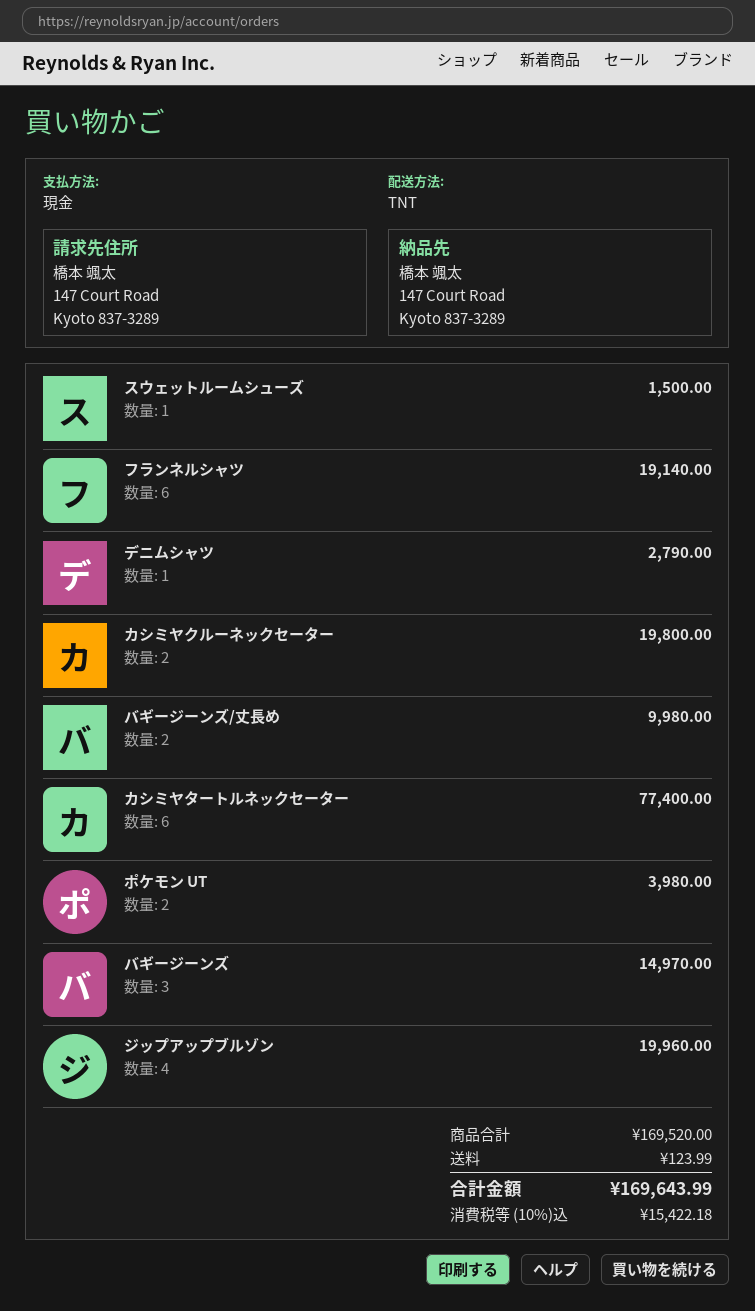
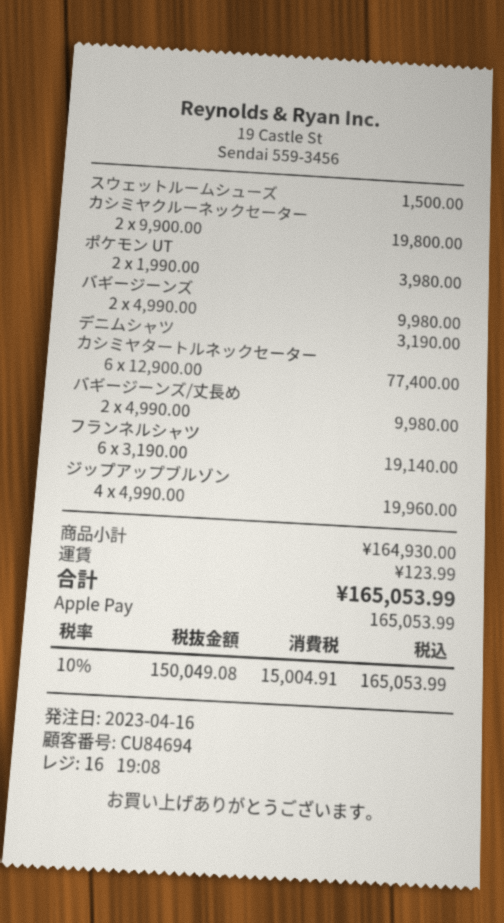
payment method: cash -> Apple Pay
デニムシャツ: 1 for 2790.00 -> 1 for 3190.00
バギージーンズ: 3 for 14970.00 -> 2 for 9980.00
subtotal: 169520.00 -> 164930.00
tax: 10% = 15422.18 -> 10% = 15004.91
total: 169643.99 -> 165053.99

